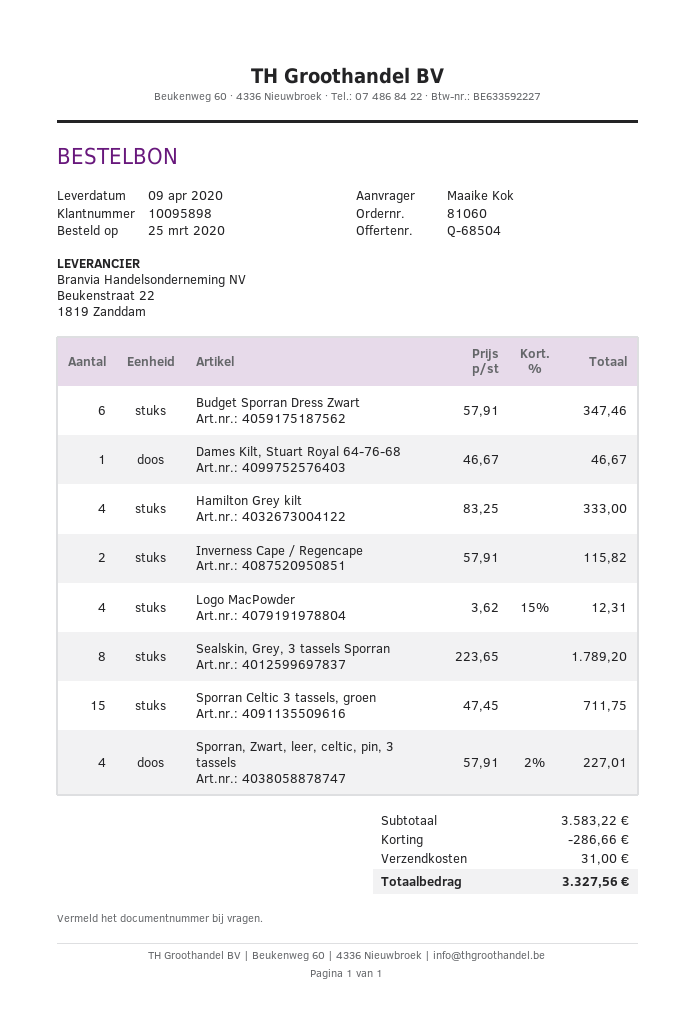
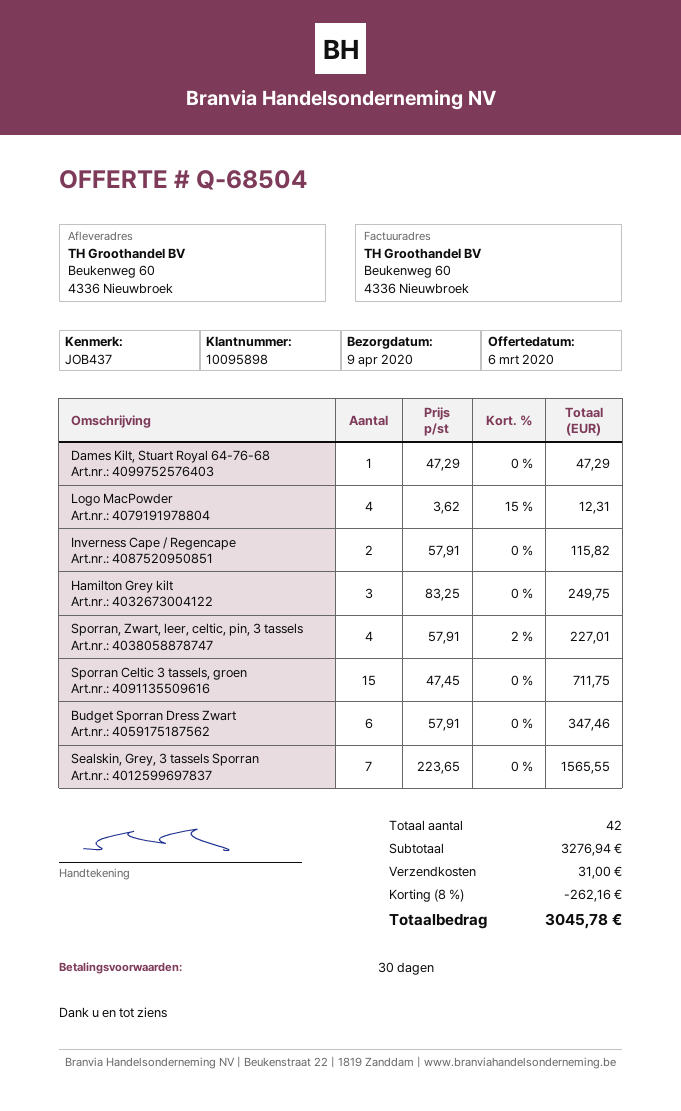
Dames Kilt, Stuart Royal 64-76-68: 1 x 46.67 = 46.67 -> 1 x 47.29 = 47.29
Hamilton Grey kilt: 4 x 83.25 = 333.00 -> 3 x 83.25 = 249.75
Sealskin, Grey, 3 tassels Sporran: 8 x 223.65 = 1789.20 -> 7 x 223.65 = 1565.55
subtotal: 3583.22 -> 3276.94
discount: 286.66 -> 262.16
total: 3327.56 -> 3045.78

